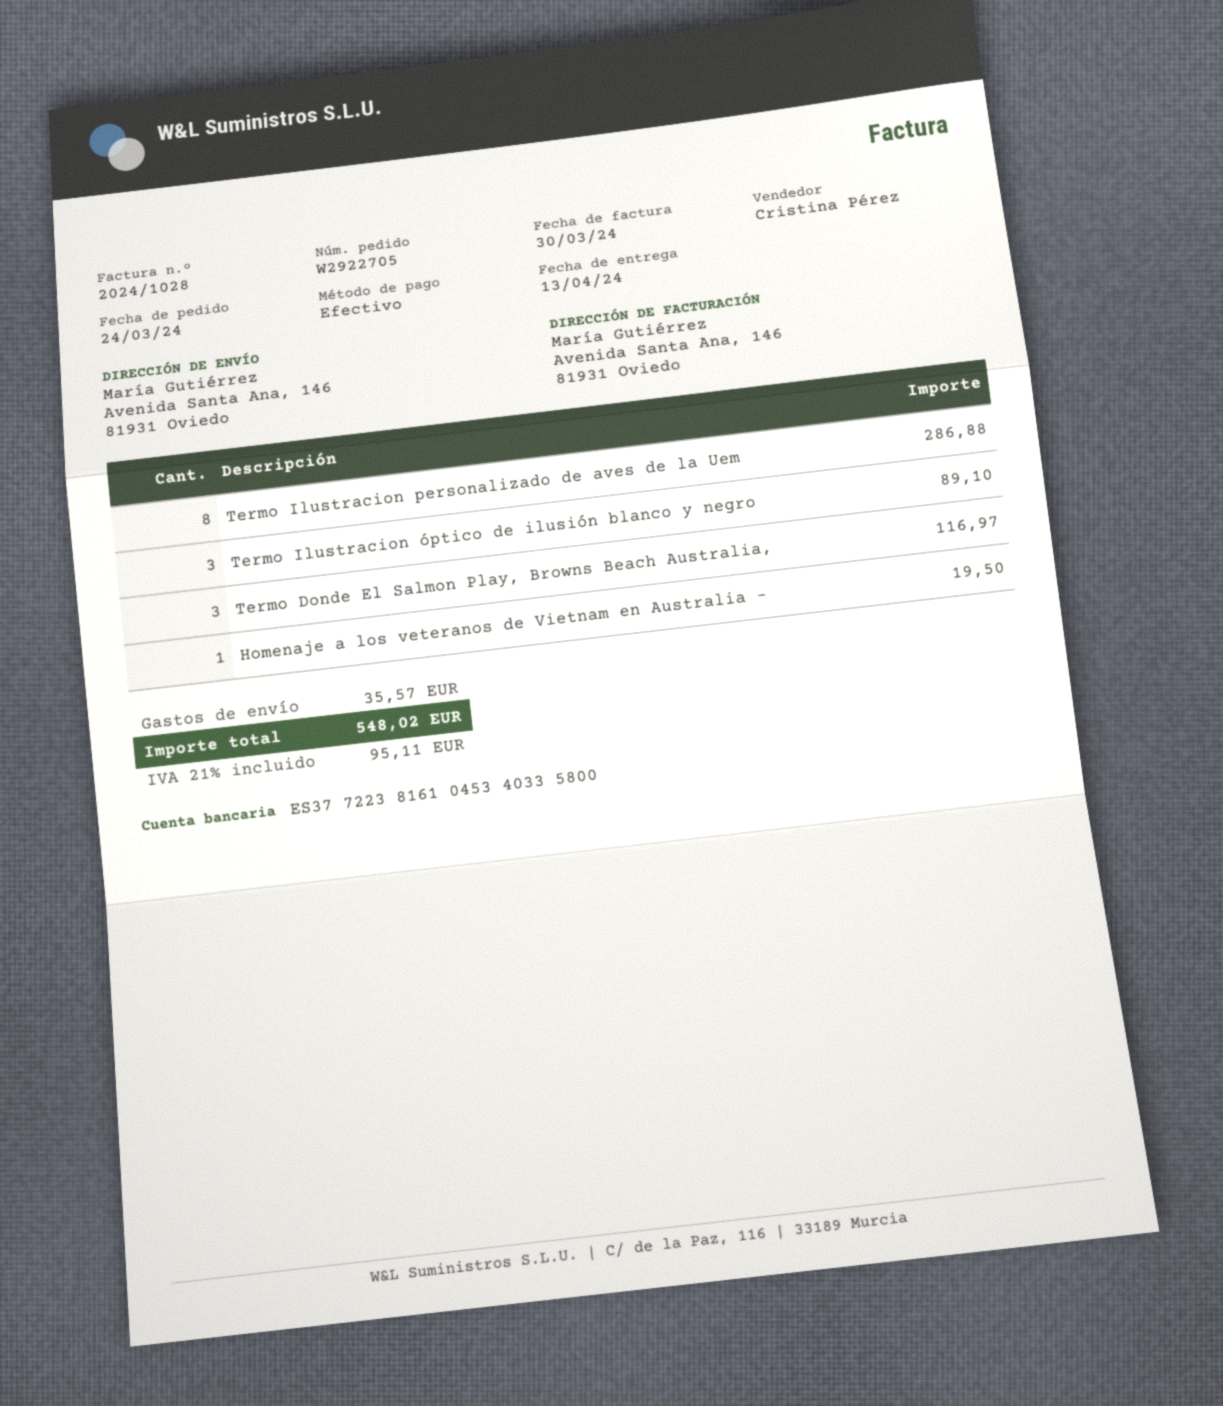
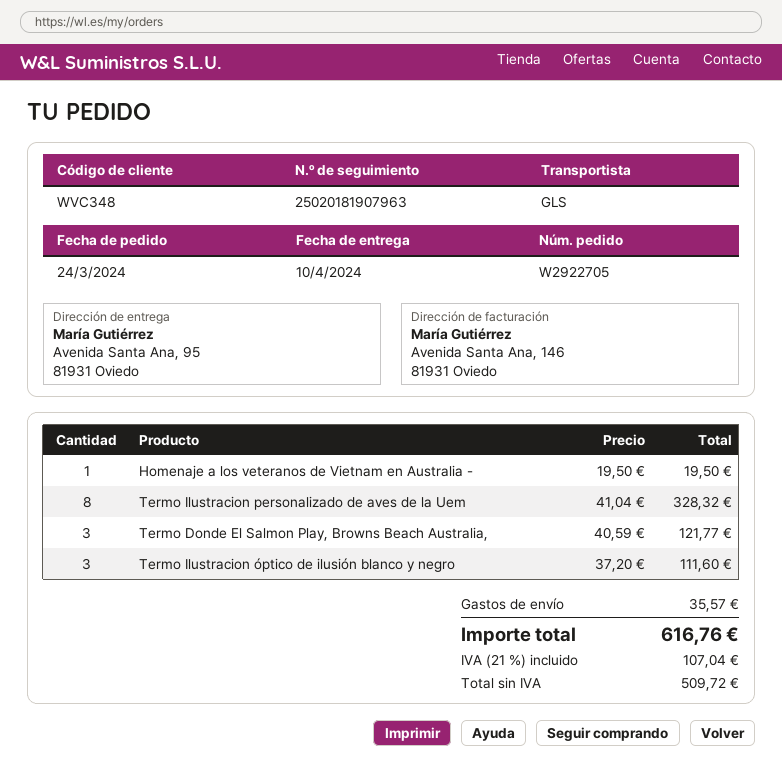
delivery date: 2024-04-13 -> 2024-04-10
ship to: Avenida Santa Ana, 146, 81931 Oviedo -> Avenida Santa Ana, 95, 81931 Oviedo
Termo Ilustracion personalizado de aves de la Uem: 8 for 286.88 -> 8 for 328.32
Termo Ilustracion óptico de ilusión blanco y negro: 3 for 89.10 -> 3 for 111.60
Termo Donde El Salmon Play, Browns Beach Australia,: 3 for 116.97 -> 3 for 121.77
tax: 21% = 95.11 -> 21% = 107.04
total: 548.02 -> 616.76

